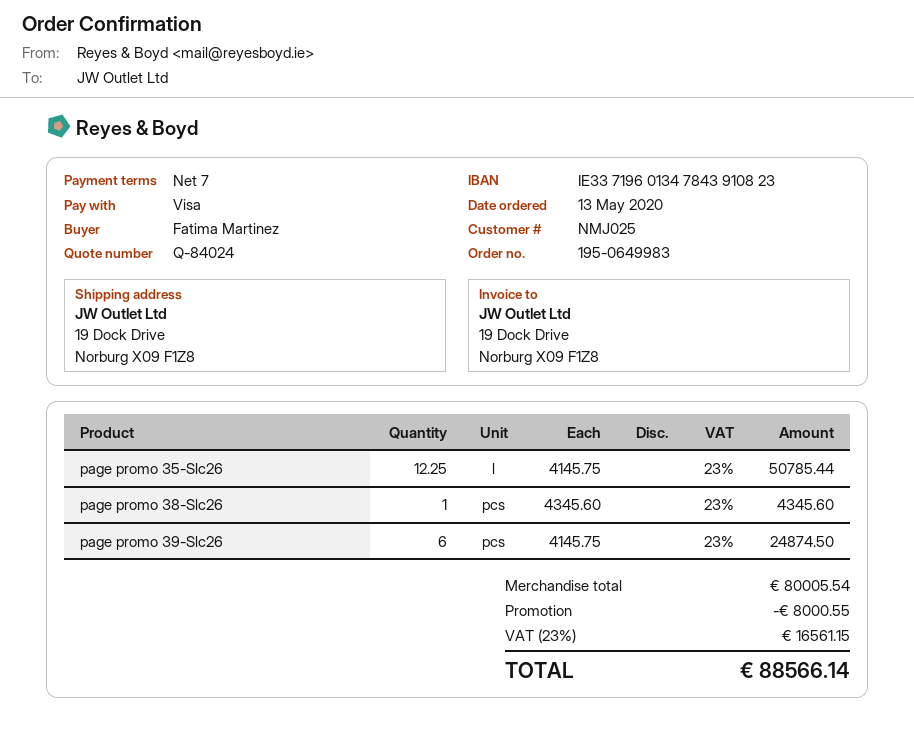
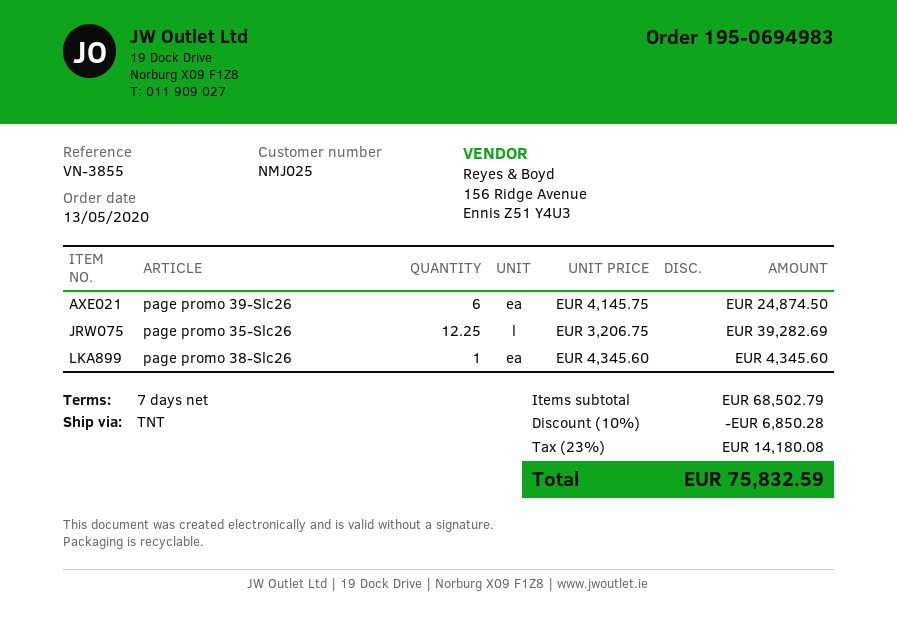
order number: 195-0649983 -> 195-0694983
page promo 35-Slc26: 12.25 x 4145.75 = 50785.44 -> 12.25 x 3206.75 = 39282.69
subtotal: 80005.54 -> 68502.79
discount: 8000.55 -> 6850.28
tax: 23% = 16561.15 -> 23% = 14180.08
total: 88566.14 -> 75832.59

